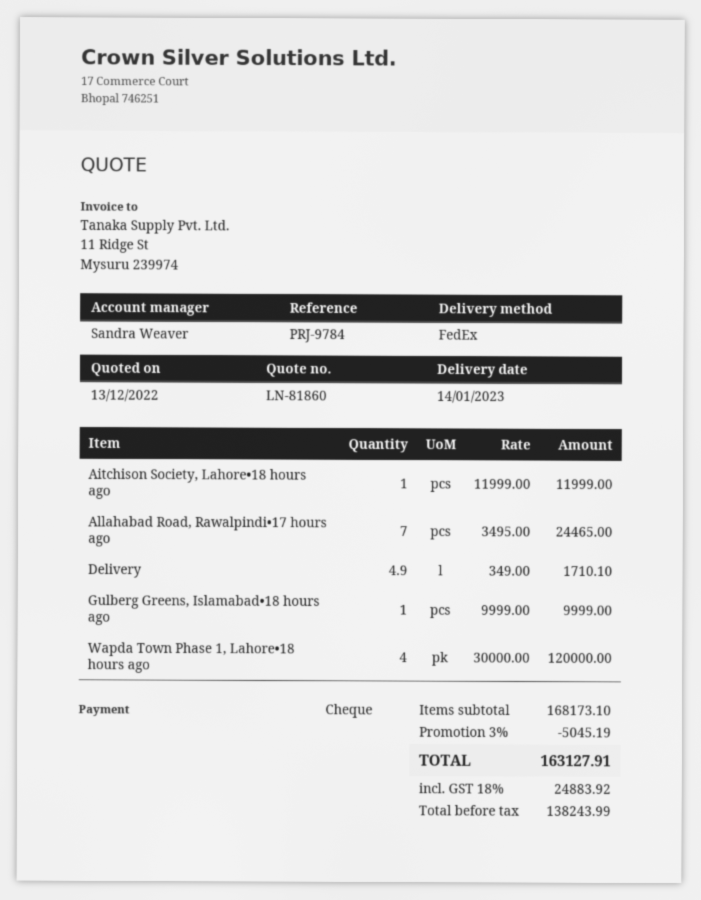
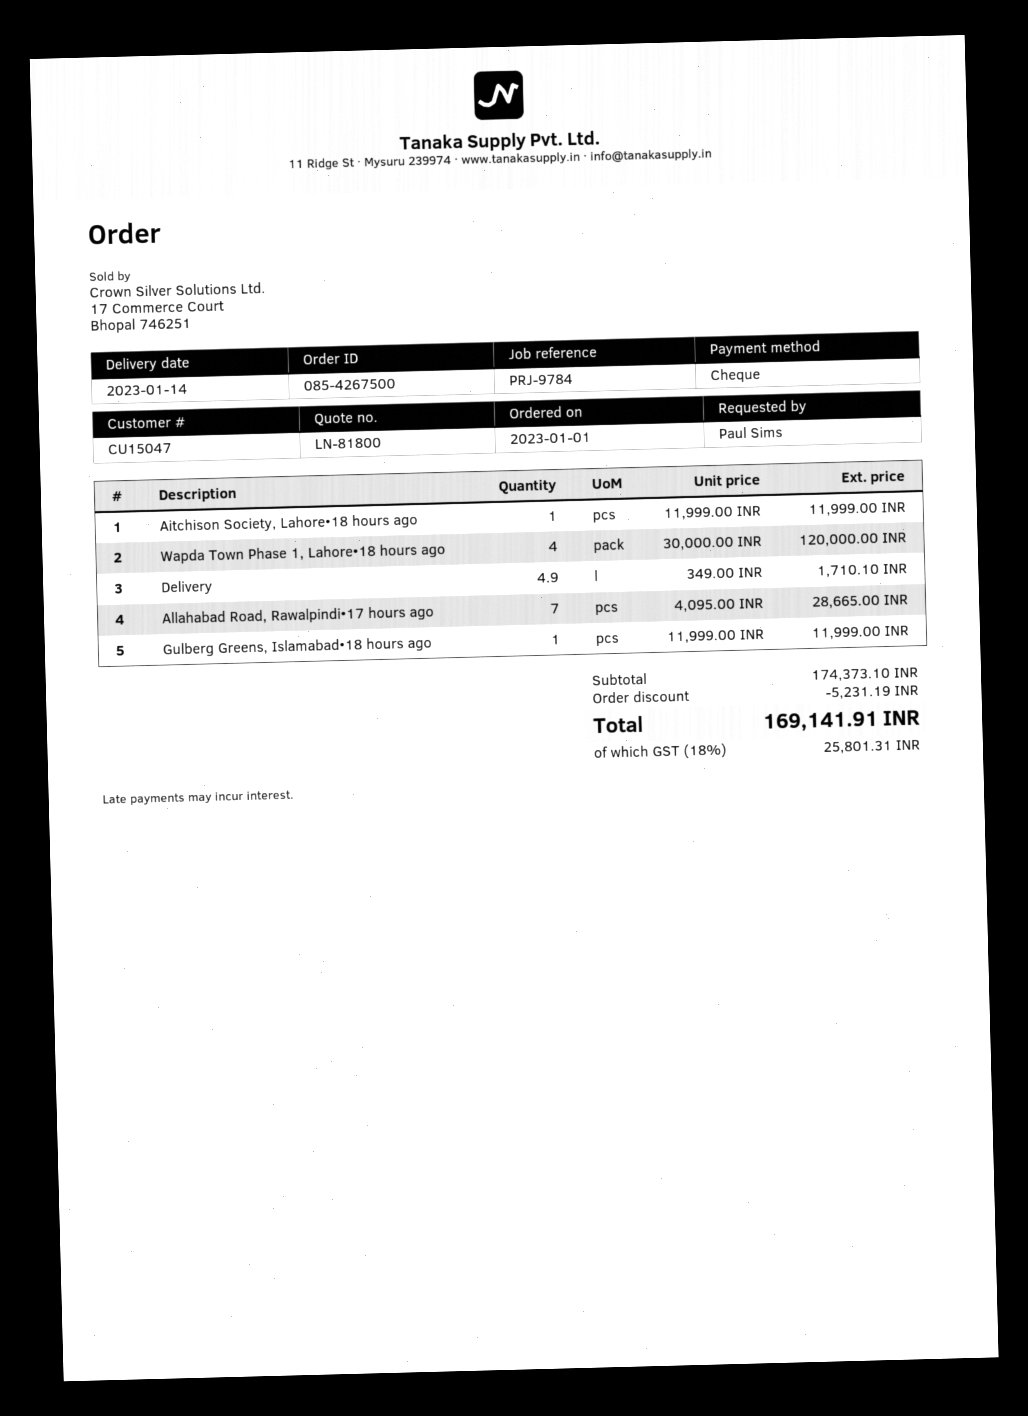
quote number: LN-81860 -> LN-81800
Allahabad Road, Rawalpindi•17 hours ago: 7 x 3495.00 = 24465.00 -> 7 x 4095.00 = 28665.00
Gulberg Greens, Islamabad•18 hours ago: 1 x 9999.00 = 9999.00 -> 1 x 11999.00 = 11999.00
subtotal: 168173.10 -> 174373.10
discount: 5045.19 -> 5231.19
tax: 18% = 24883.92 -> 18% = 25801.31
total: 163127.91 -> 169141.91

